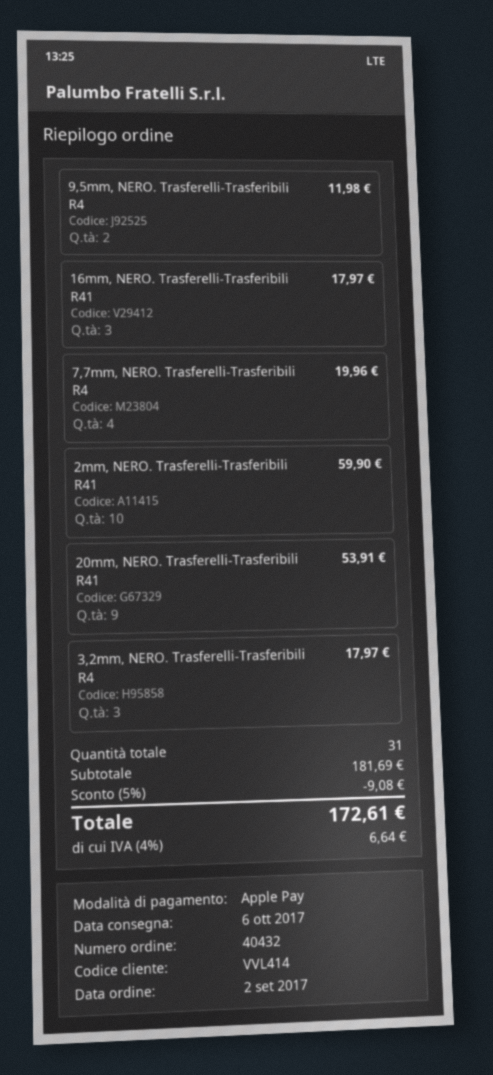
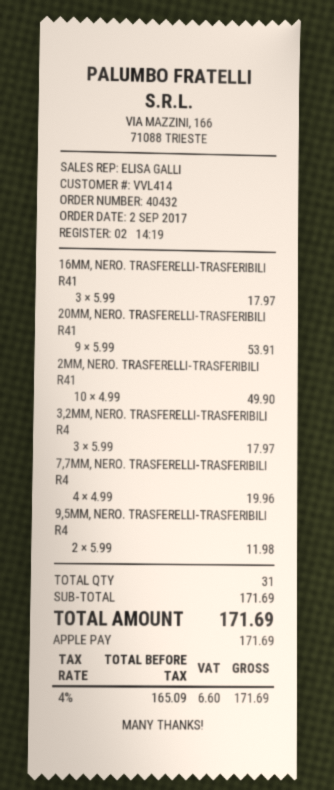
2mm, NERO. Trasferelli-Trasferibili R41: 10 for 59.90 -> 10 for 49.90
subtotal: 181.69 -> 171.69
discount: 5% = 9.08 -> none
tax: 4% = 6.64 -> 4% = 6.60
total: 172.61 -> 171.69

